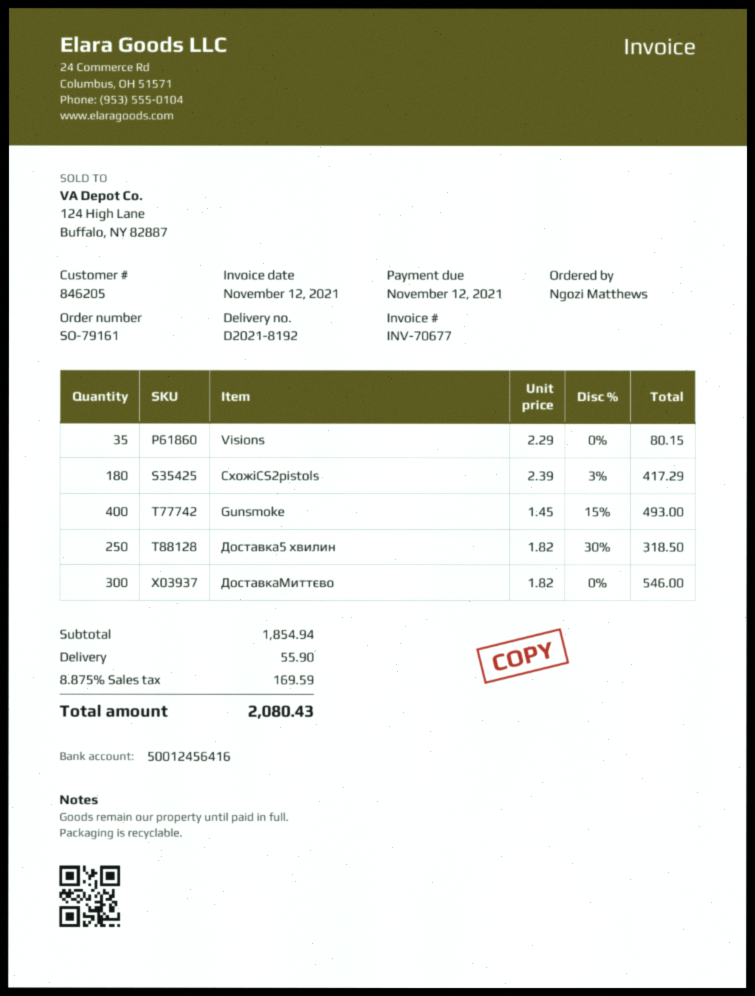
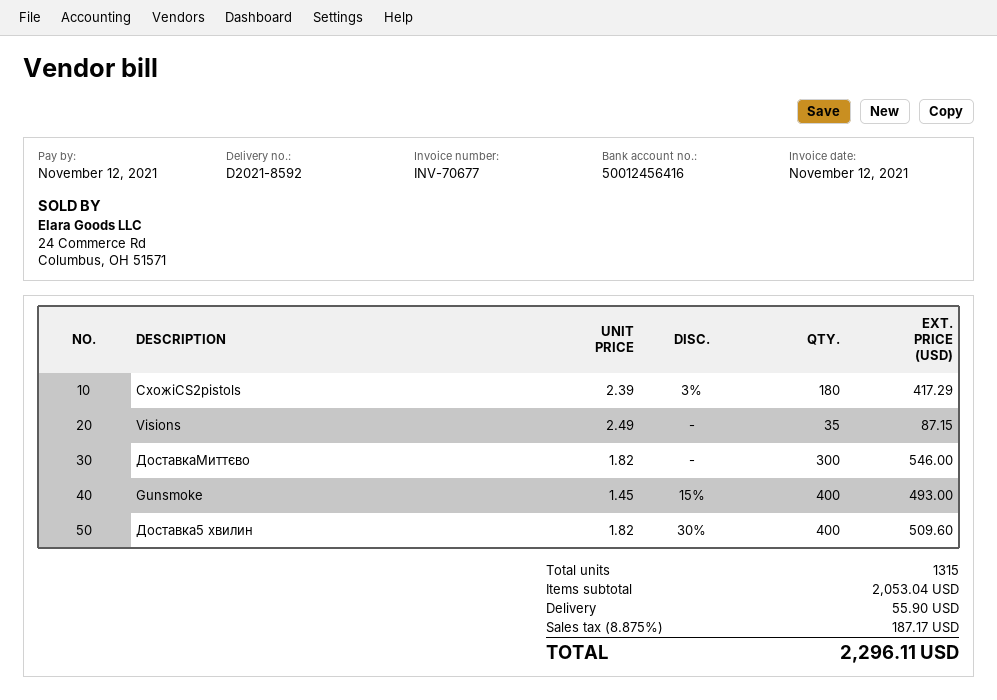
delivery note number: D2021-8192 -> D2021-8592
Visions: 35 x 2.29 = 80.15 -> 35 x 2.49 = 87.15
Доставка5 хвилин: 250 x 1.82 - 30% = 318.50 -> 400 x 1.82 - 30% = 509.60
subtotal: 1854.94 -> 2053.04
tax: 8.875% = 169.59 -> 8.875% = 187.17
total: 2080.43 -> 2296.11

